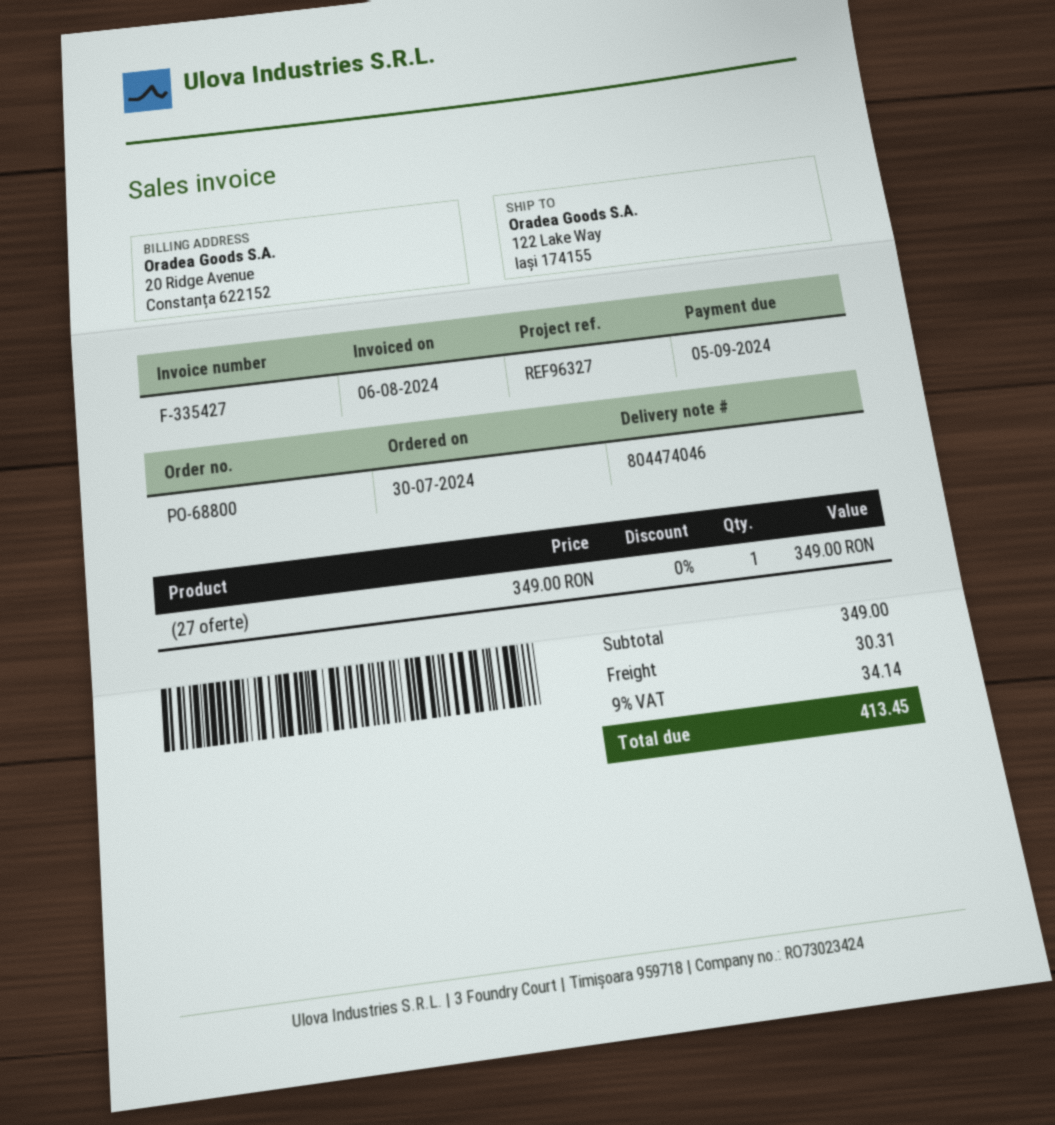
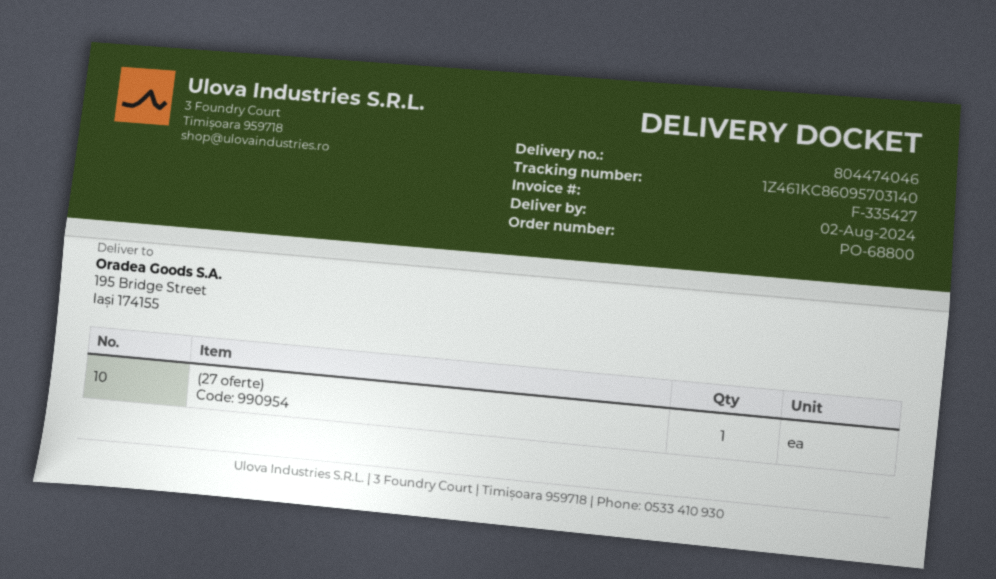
ship to: 122 Lake Way, Iași 174155 -> 195 Bridge Street, Iași 174155

